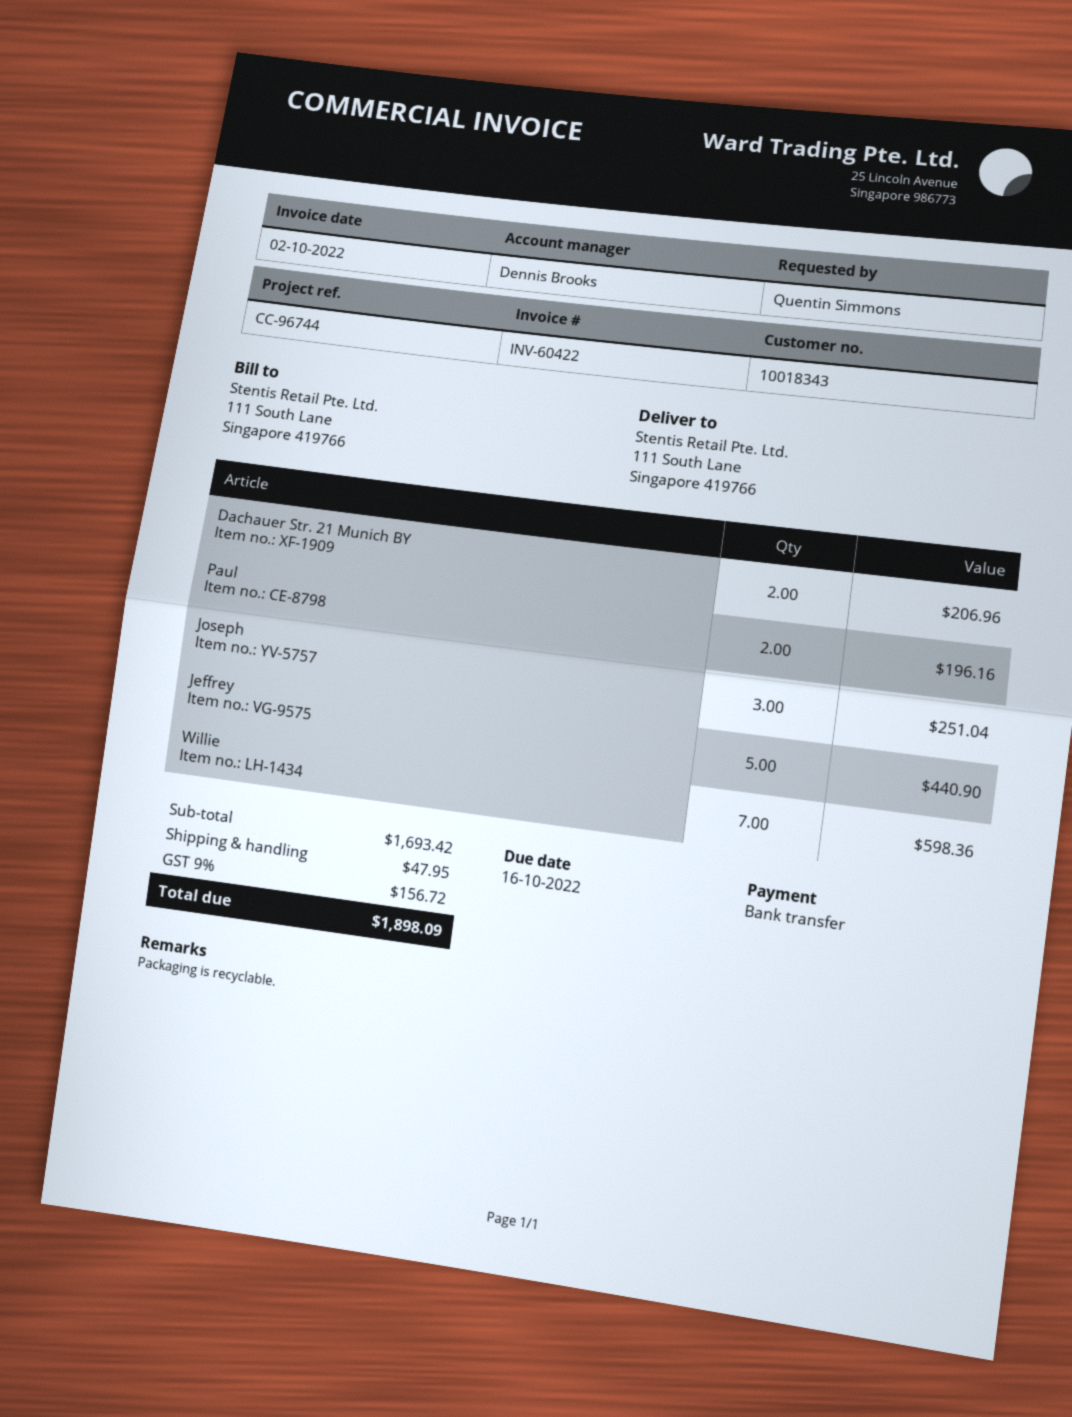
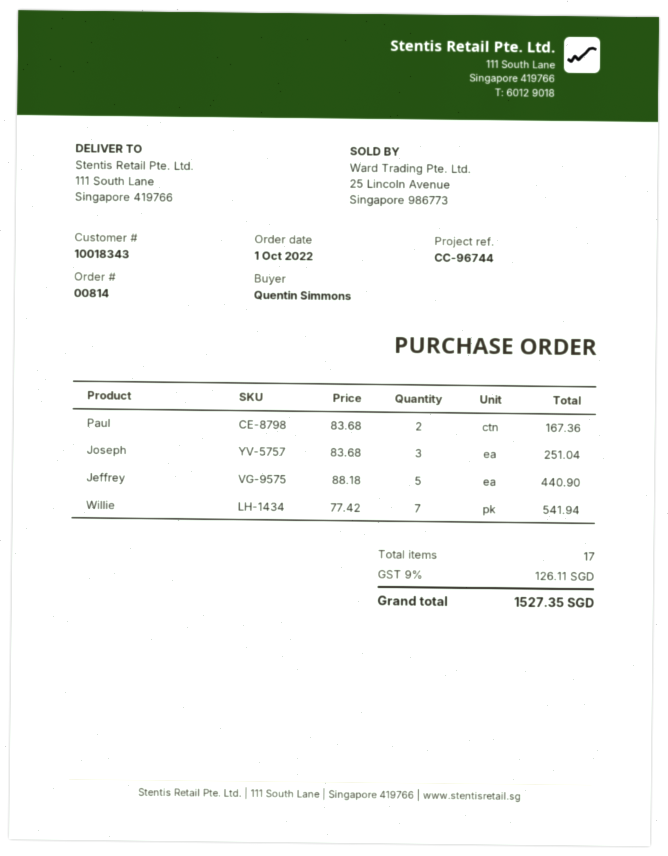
Dachauer Str. 21 Munich BY: 2 for 206.96 -> none
Paul: 2 for 196.16 -> 2 for 167.36
Willie: 7 for 598.36 -> 7 for 541.94
shipping: 47.95 -> none
tax: 9% = 156.72 -> 9% = 126.11
total: 1898.09 -> 1527.35

